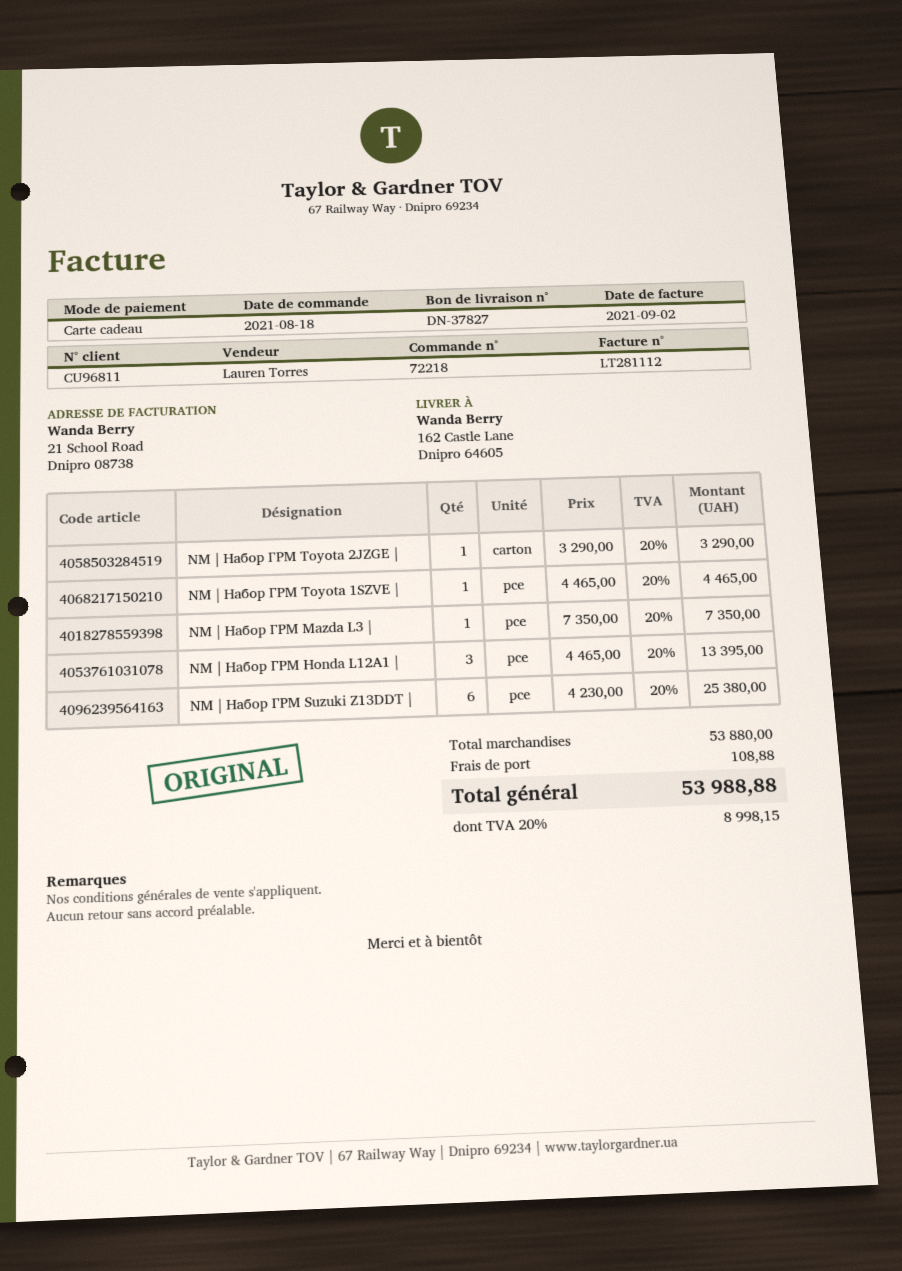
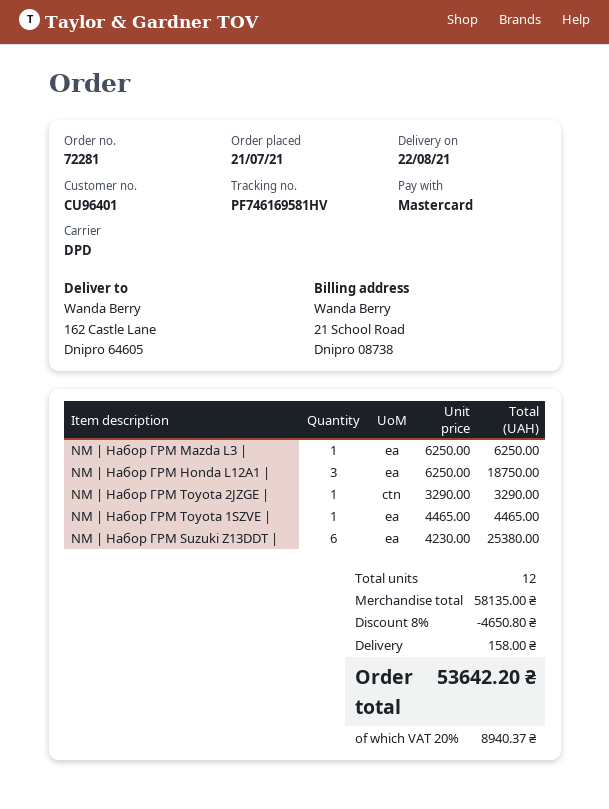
order number: 72218 -> 72281
order date: 2021-08-18 -> 2021-07-21
customer number: CU96811 -> CU96401
payment method: gift card -> Mastercard
NM | Набор ГРМ Mazda L3 |: 1 x 7350.00 = 7350.00 -> 1 x 6250.00 = 6250.00
NM | Набор ГРМ Honda L12A1 |: 3 x 4465.00 = 13395.00 -> 3 x 6250.00 = 18750.00
subtotal: 53880.00 -> 58135.00
discount: none -> 8% = 4650.80
shipping: 108.88 -> 158.00
tax: 20% = 8998.15 -> 20% = 8940.37
total: 53988.88 -> 53642.20

